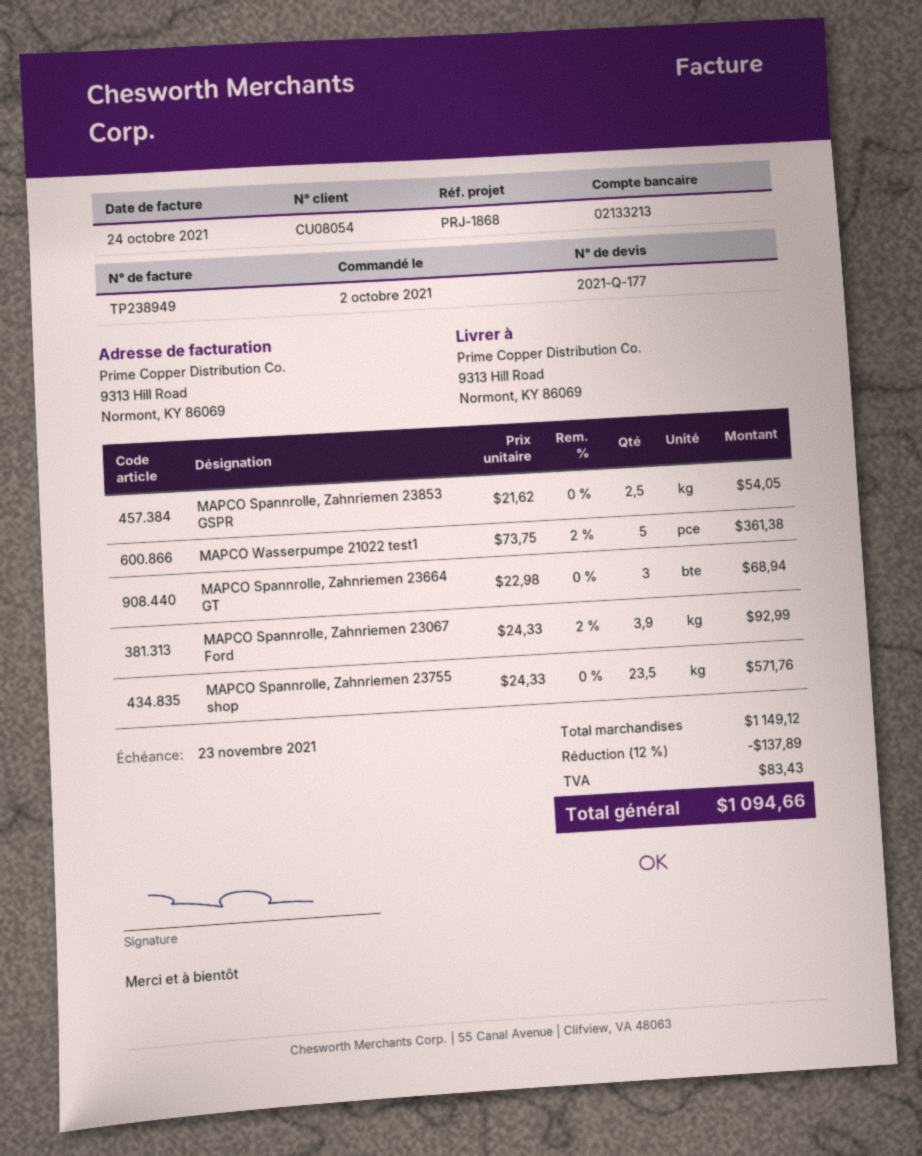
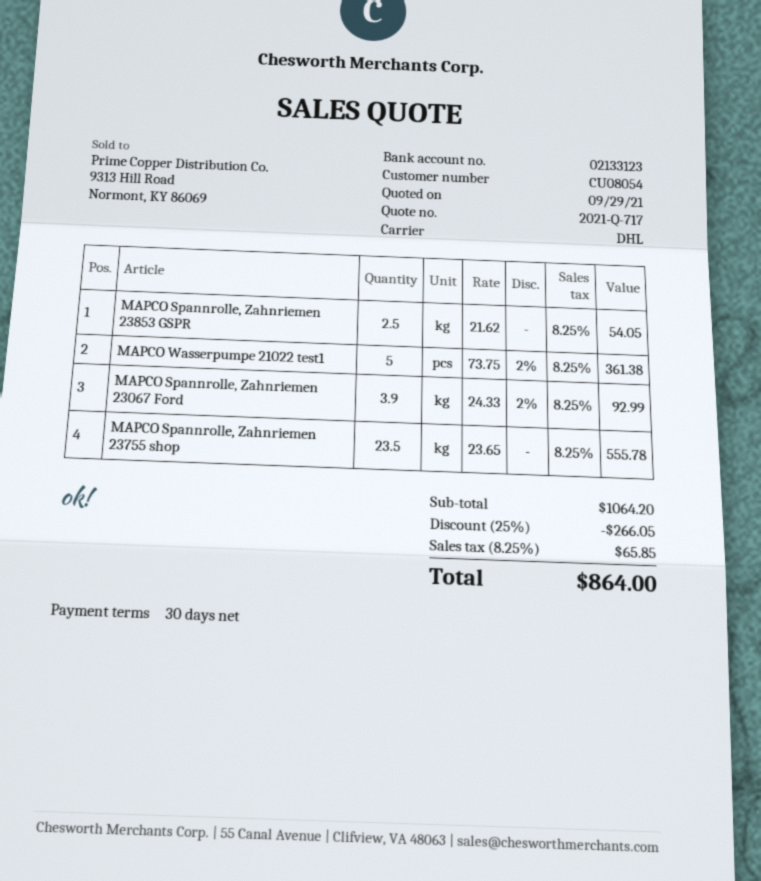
quote number: 2021-Q-177 -> 2021-Q-717
bank account: 02133213 -> 02133123
MAPCO Spannrolle, Zahnriemen 23664 GT: 3 x 22.98 = 68.94 -> none
MAPCO Spannrolle, Zahnriemen 23755 shop: 23.5 x 24.33 = 571.76 -> 23.5 x 23.65 = 555.78
subtotal: 1149.12 -> 1064.20
discount: 12% = 137.89 -> 25% = 266.05
tax: 83.43 -> 65.85
total: 1094.66 -> 864.00

